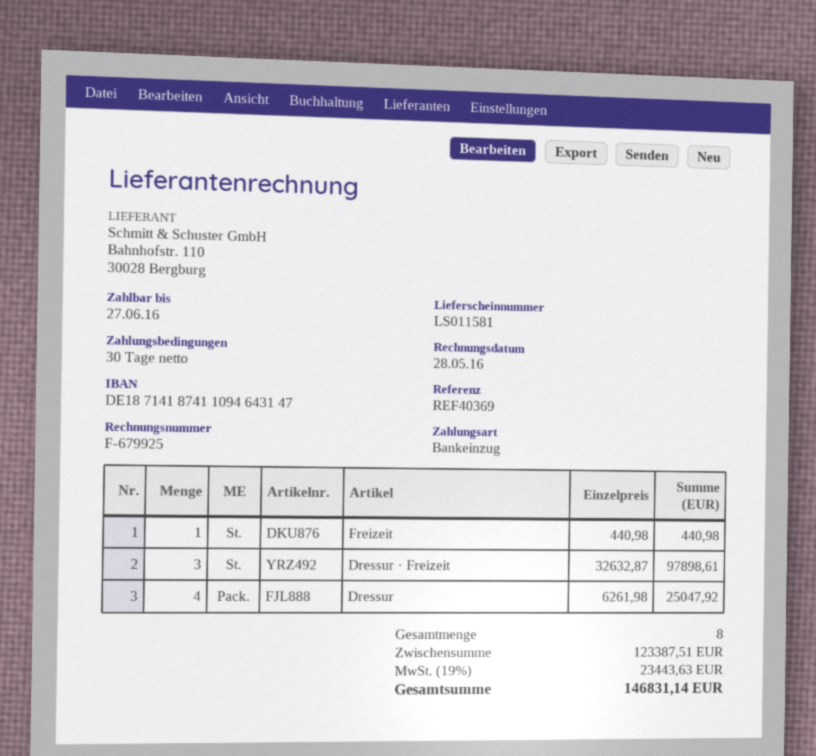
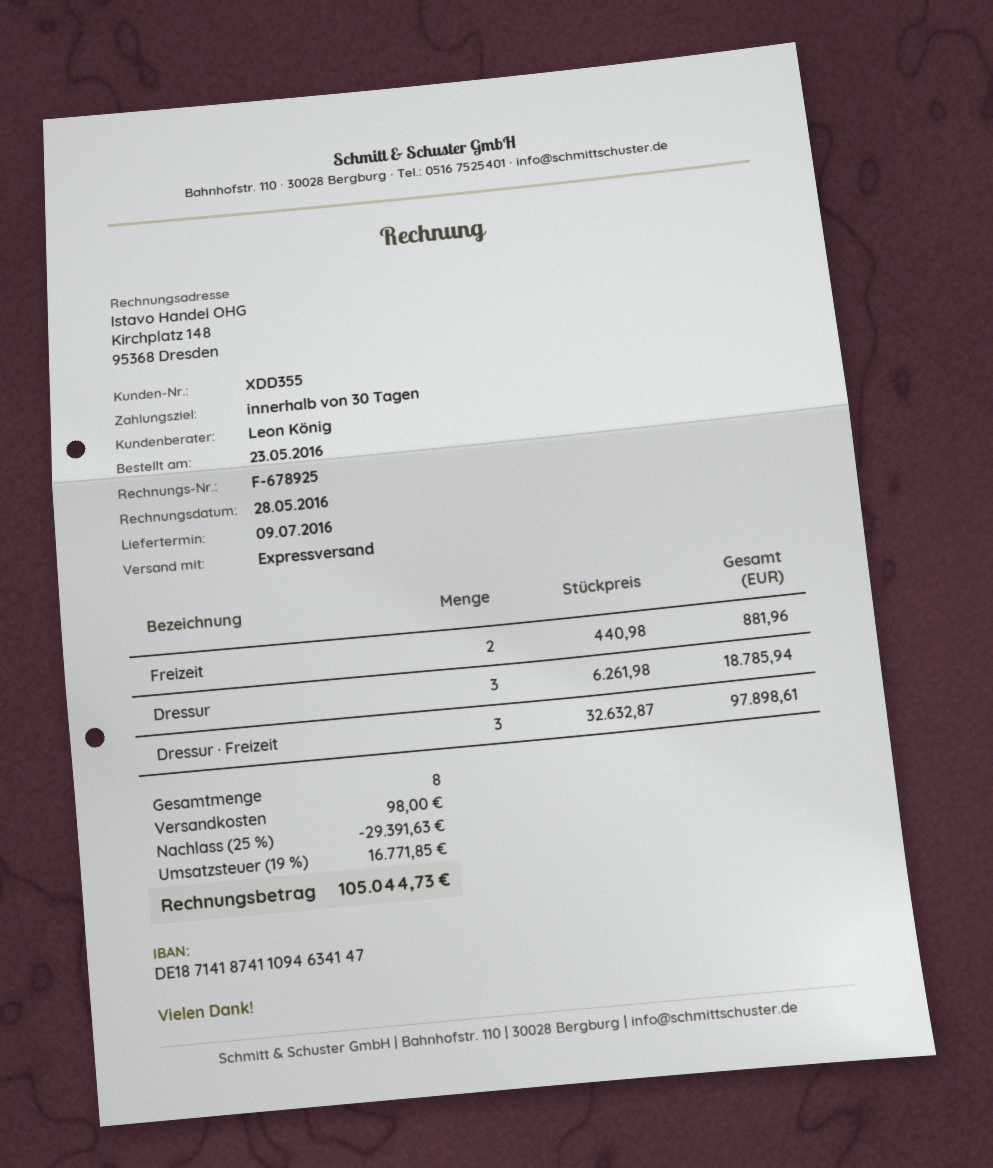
invoice number: F-679925 -> F-678925
bank account: DE18714187411094643147 -> DE18714187411094634147
Freizeit: 1 x 440.98 = 440.98 -> 2 x 440.98 = 881.96
Dressur: 4 x 6261.98 = 25047.92 -> 3 x 6261.98 = 18785.94
discount: none -> 25% = 29391.63
shipping: none -> 98.00
tax: 19% = 23443.63 -> 19% = 16771.85
total: 146831.14 -> 105044.73

